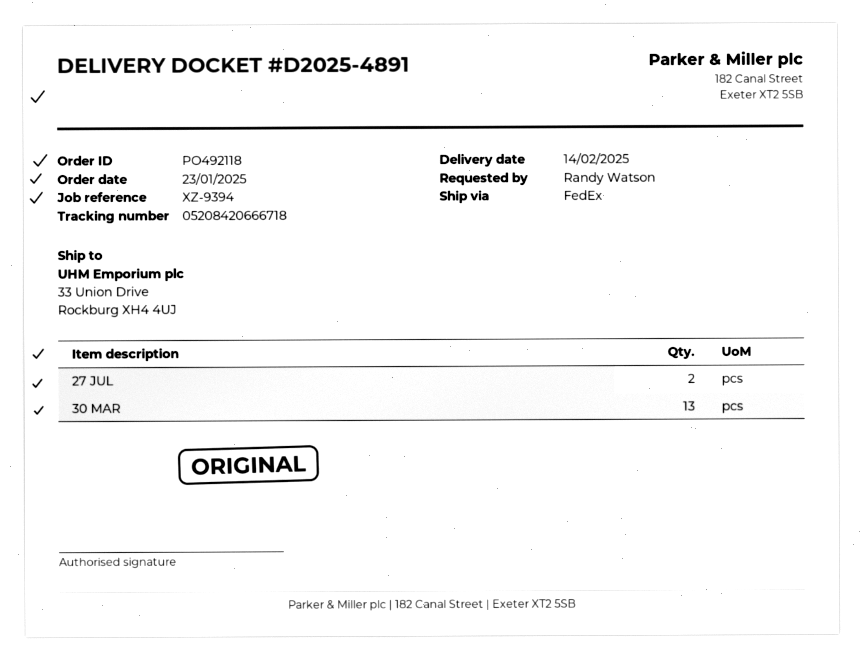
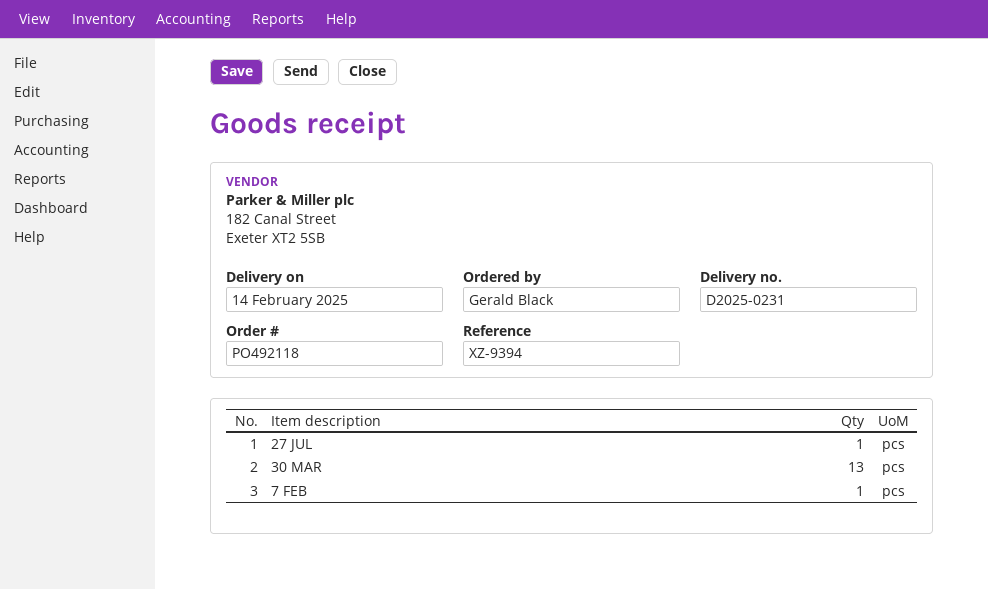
delivery note number: D2025-4891 -> D2025-0231
ordered by: Randy Watson -> Gerald Black
27 JUL: 2 -> 1
7 FEB: none -> 1

